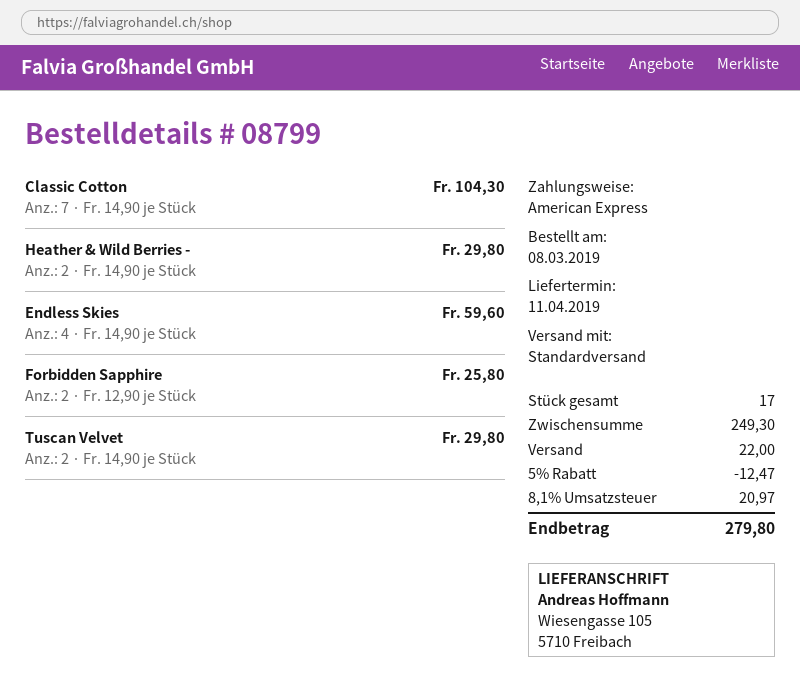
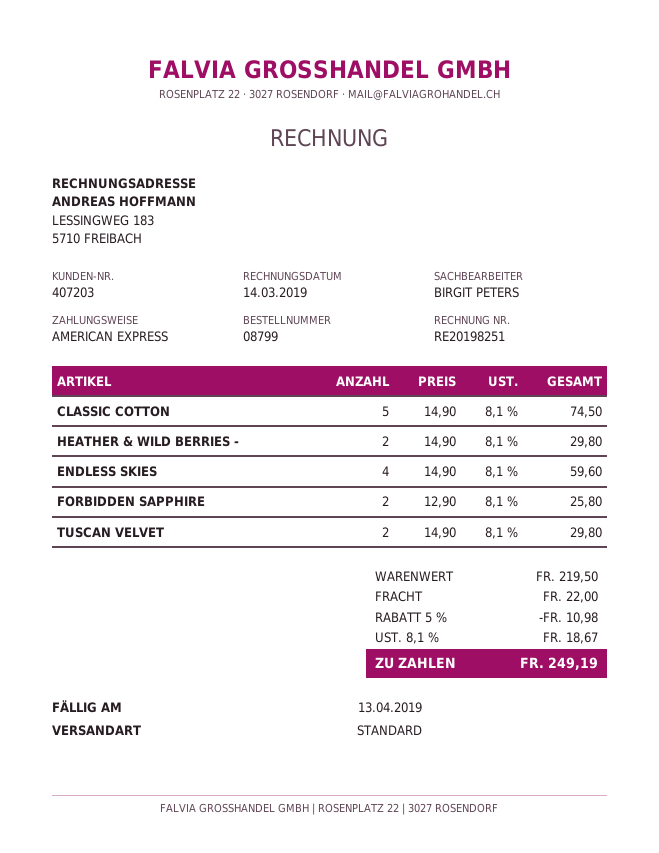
Classic Cotton: 7 x 14.90 = 104.30 -> 5 x 14.90 = 74.50
subtotal: 249.30 -> 219.50
discount: 5% = 12.47 -> 5% = 10.98
tax: 8.1% = 20.97 -> 8.1% = 18.67
total: 279.80 -> 249.19

